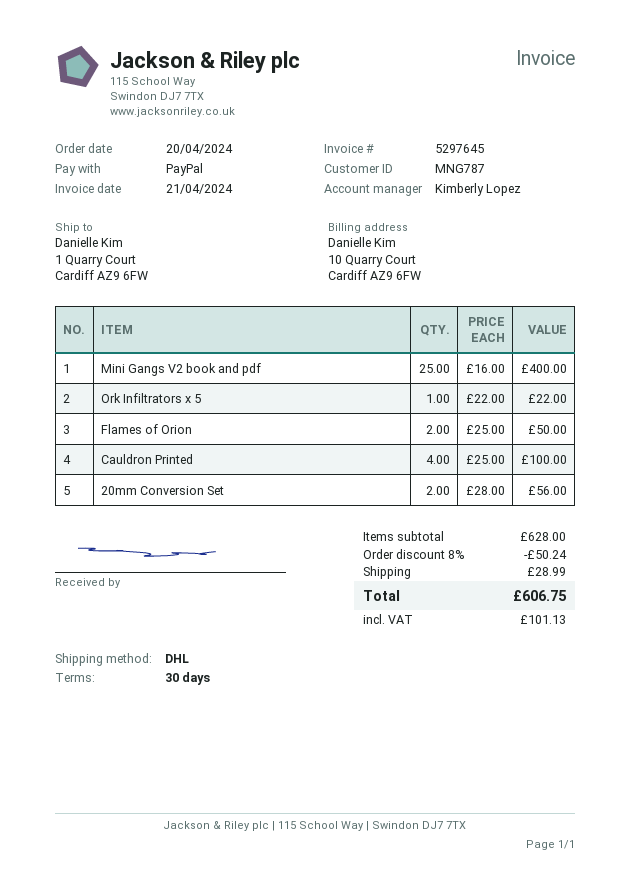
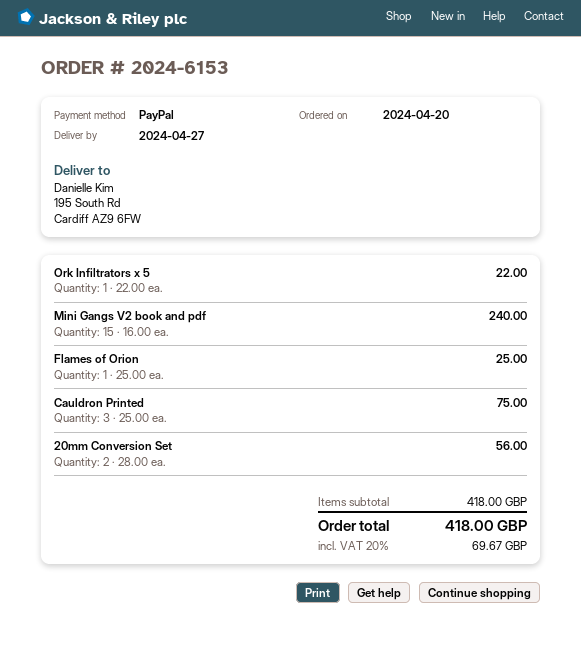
ship to: 1 Quarry Court, Cardiff AZ9 6FW -> 195 South Rd, Cardiff AZ9 6FW
Mini Gangs V2 book and pdf: 25 x 16.00 = 400.00 -> 15 x 16.00 = 240.00
Flames of Orion: 2 x 25.00 = 50.00 -> 1 x 25.00 = 25.00
Cauldron Printed: 4 x 25.00 = 100.00 -> 3 x 25.00 = 75.00
subtotal: 628.00 -> 418.00
discount: 8% = 50.24 -> none
shipping: 28.99 -> none
tax: 101.13 -> 69.67
total: 606.75 -> 418.00

